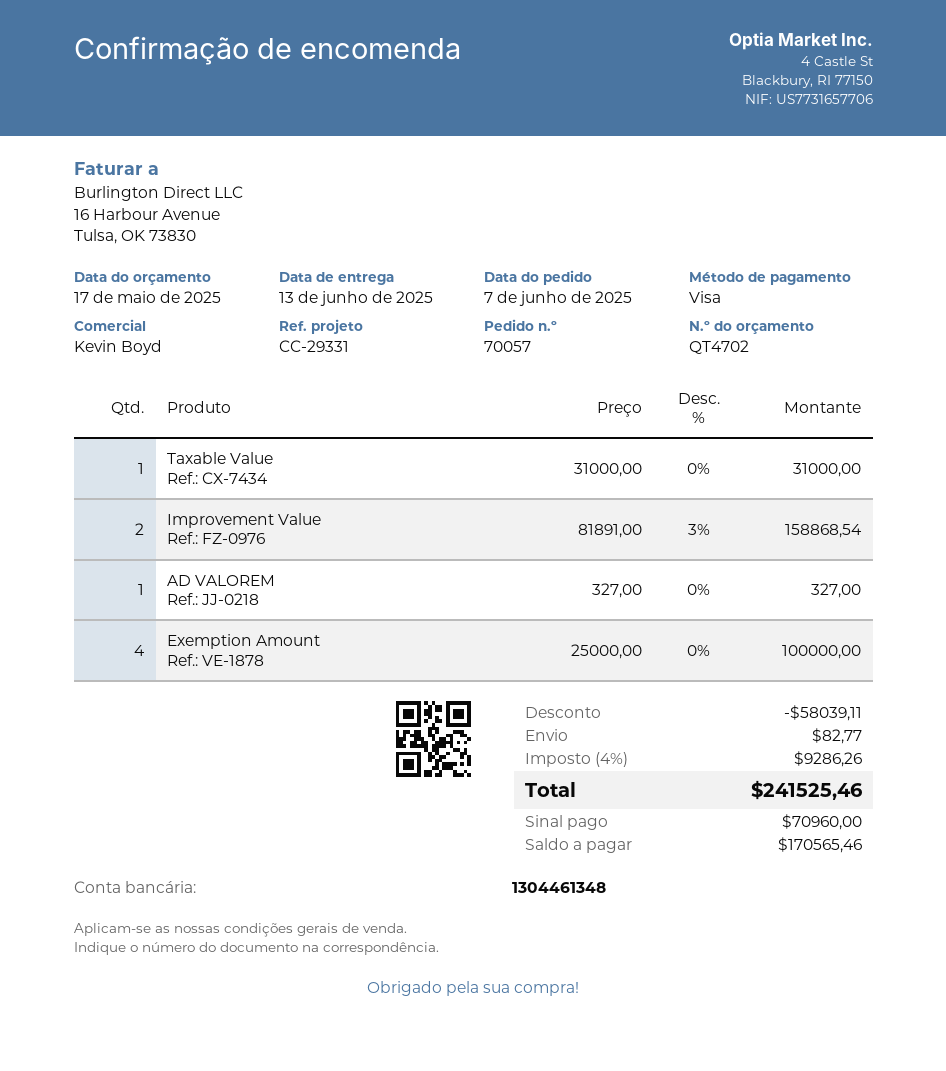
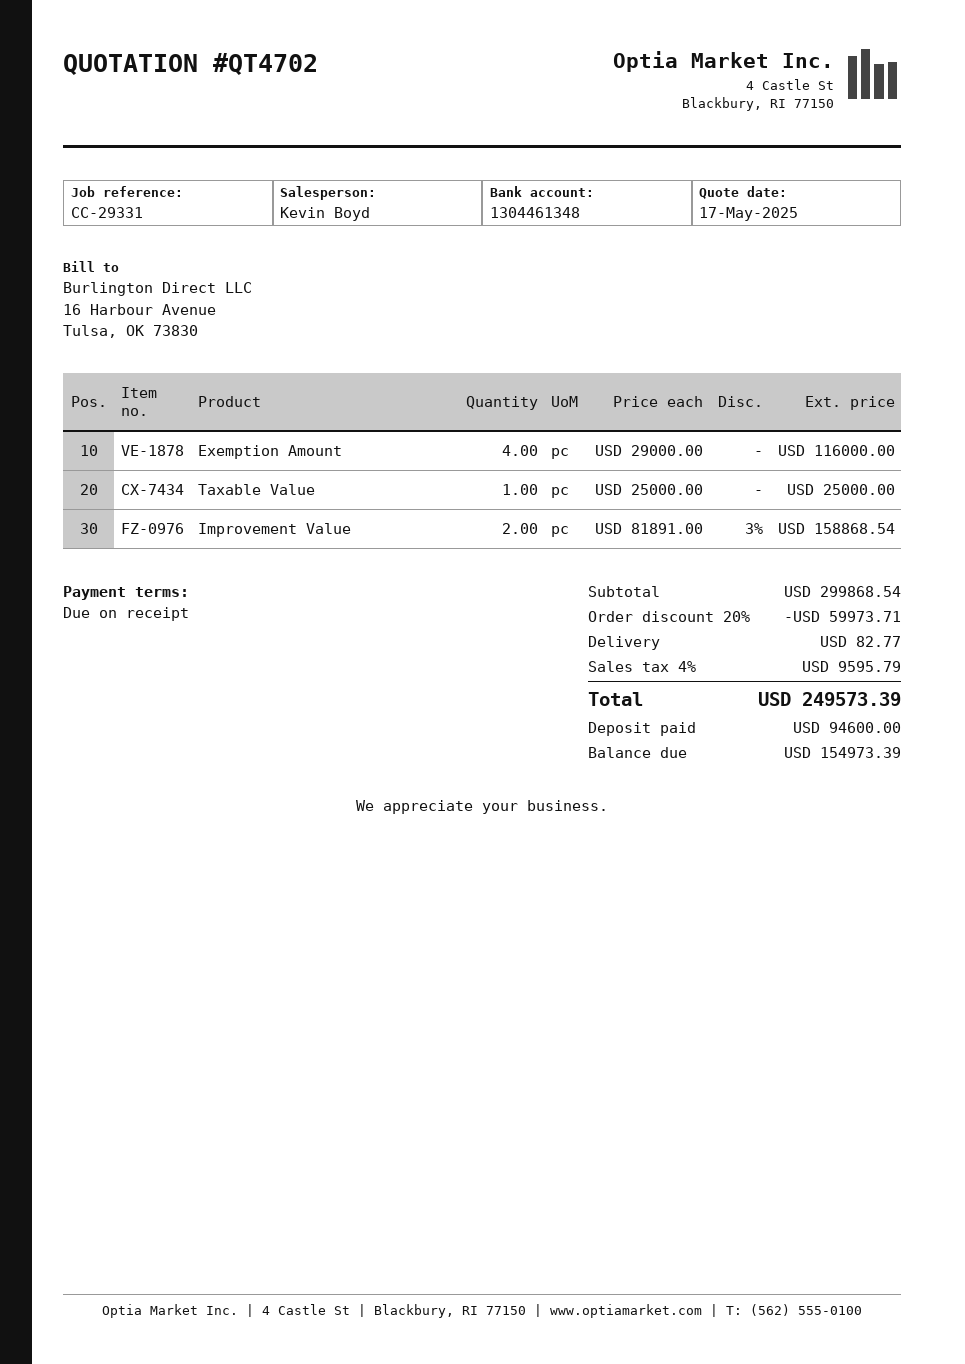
Taxable Value: 1 x 31000.00 = 31000.00 -> 1 x 25000.00 = 25000.00
AD VALOREM: 1 x 327.00 = 327.00 -> none
Exemption Amount: 4 x 25000.00 = 100000.00 -> 4 x 29000.00 = 116000.00
discount: 58039.11 -> 59973.71
tax: 4% = 9286.26 -> 4% = 9595.79
total: 241525.46 -> 249573.39
deposit: 70960.00 -> 94600.00
balance: 170565.46 -> 154973.39

